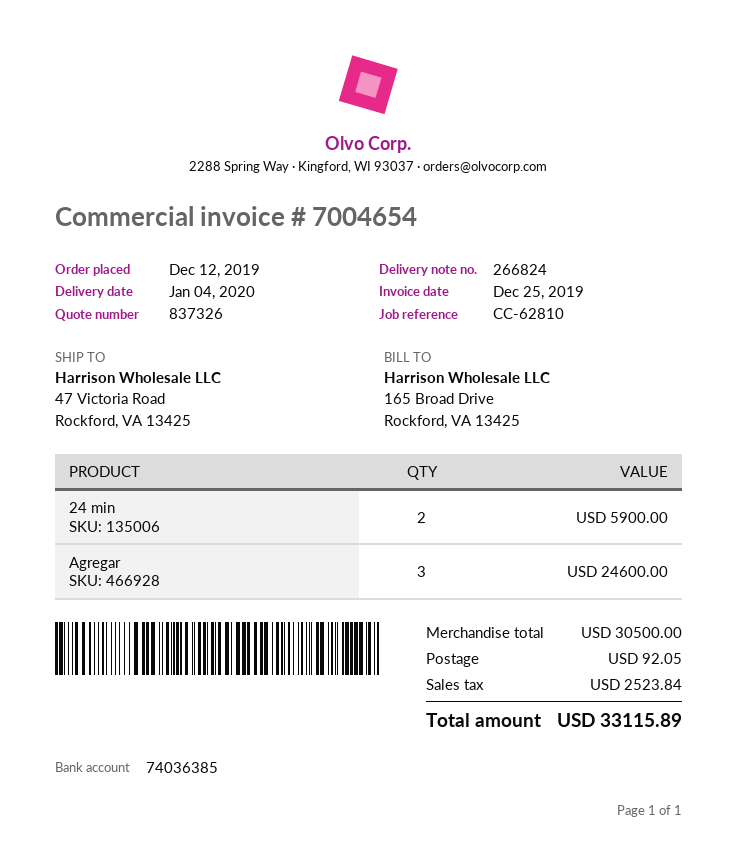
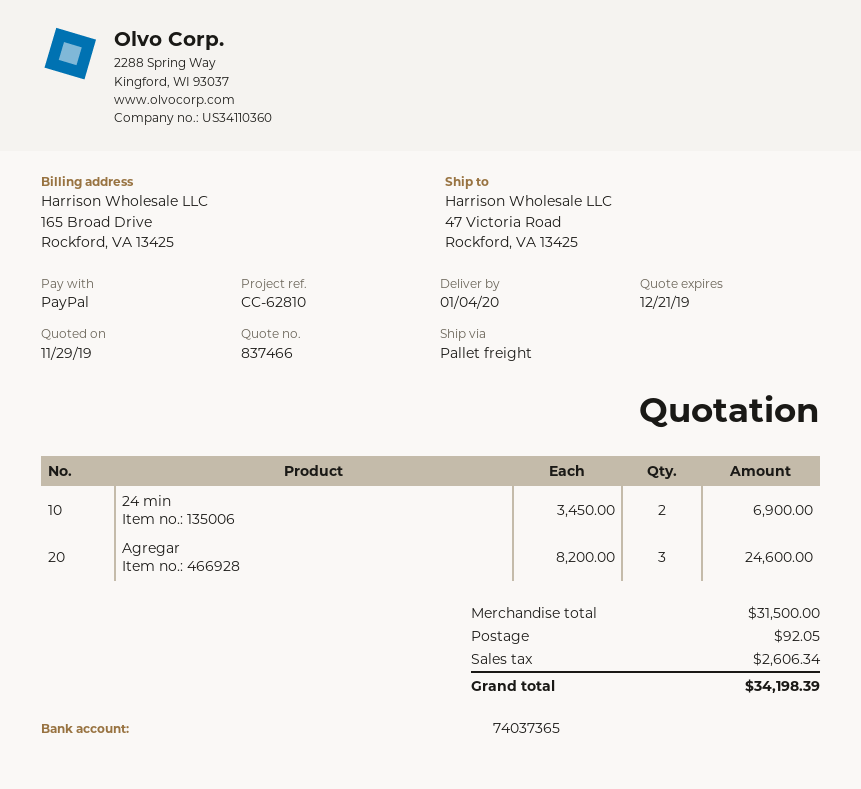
quote number: 837326 -> 837466
bank account: 74036385 -> 74037365
24 min: 2 for 5900.00 -> 2 for 6900.00
subtotal: 30500.00 -> 31500.00
tax: 2523.84 -> 2606.34
total: 33115.89 -> 34198.39

